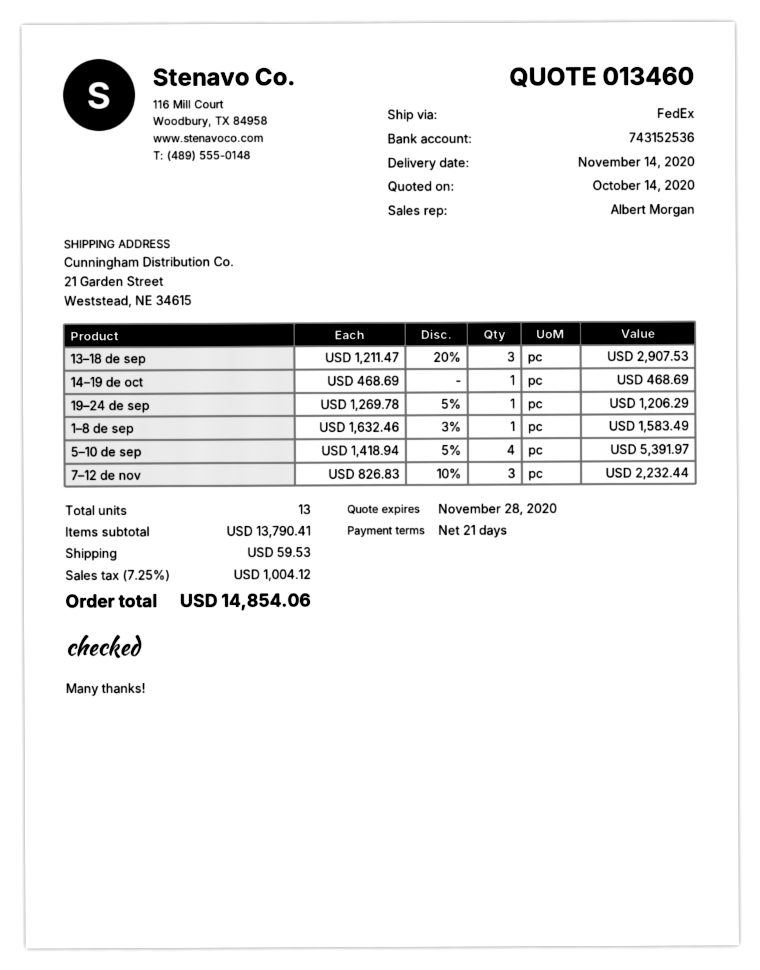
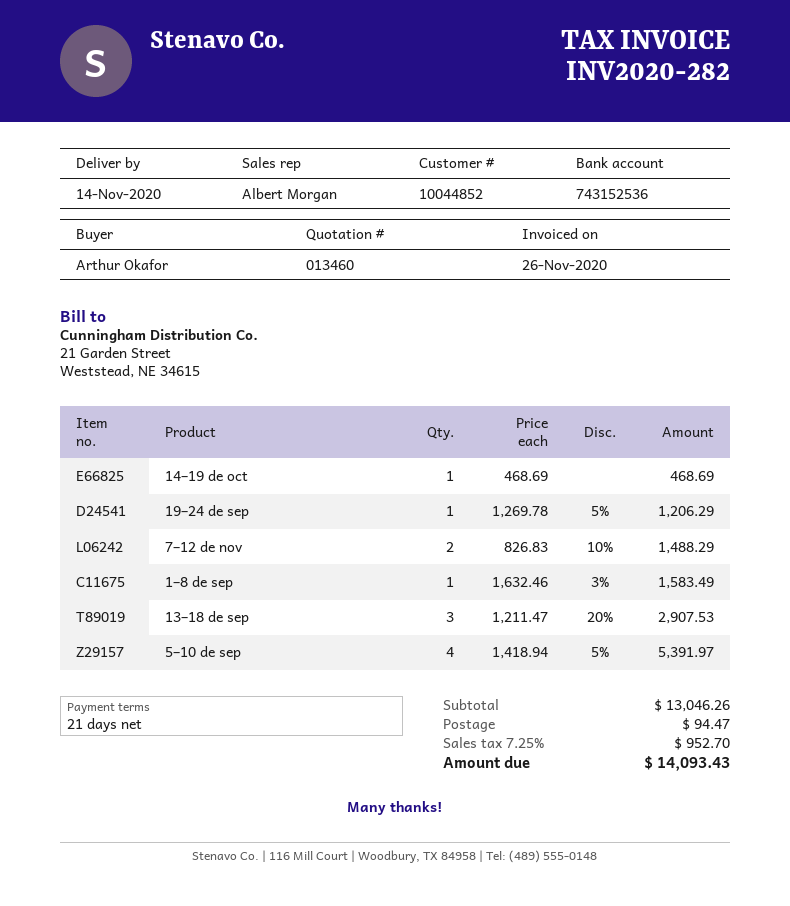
7–12 de nov: 3 x 826.83 - 10% = 2232.44 -> 2 x 826.83 - 10% = 1488.29
subtotal: 13790.41 -> 13046.26
shipping: 59.53 -> 94.47
tax: 7.25% = 1004.12 -> 7.25% = 952.70
total: 14854.06 -> 14093.43

